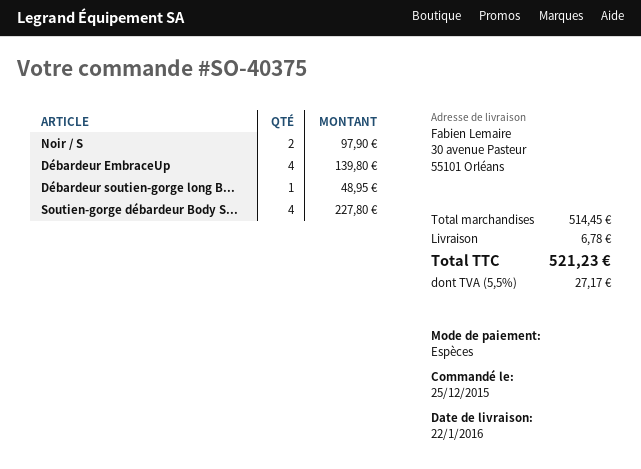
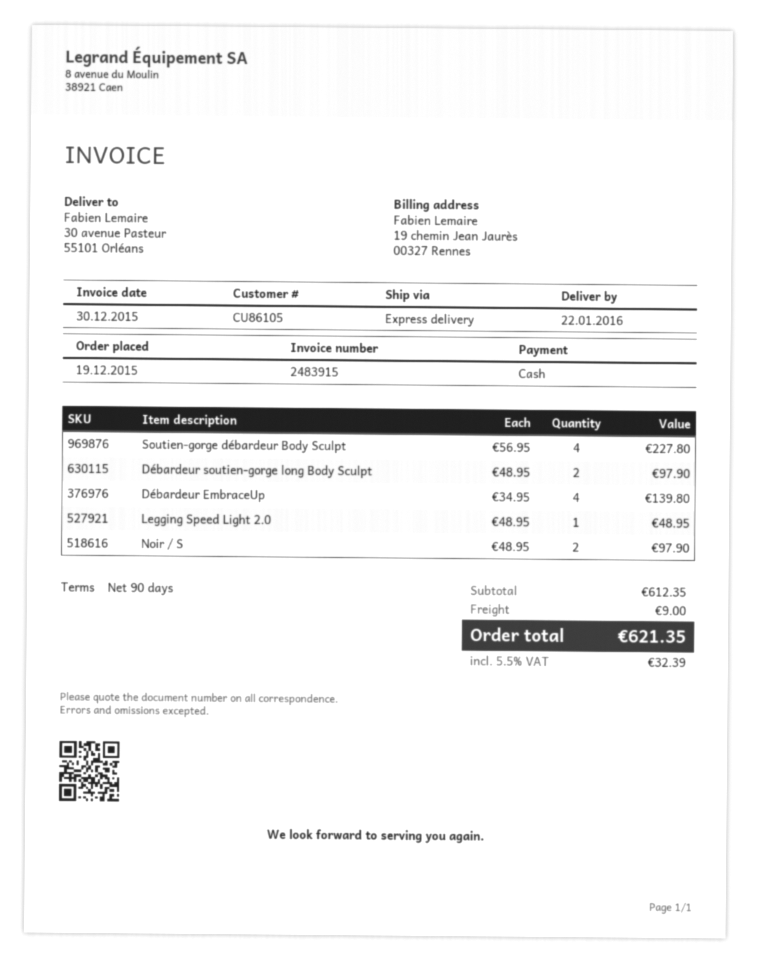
order date: 2015-12-25 -> 2015-12-19
Débardeur soutien-gorge long B...: 1 for 48.95 -> 2 for 97.90
Legging Speed Light 2.0: none -> 1 for 48.95
subtotal: 514.45 -> 612.35
shipping: 6.78 -> 9.00
tax: 5.5% = 27.17 -> 5.5% = 32.39
total: 521.23 -> 621.35

